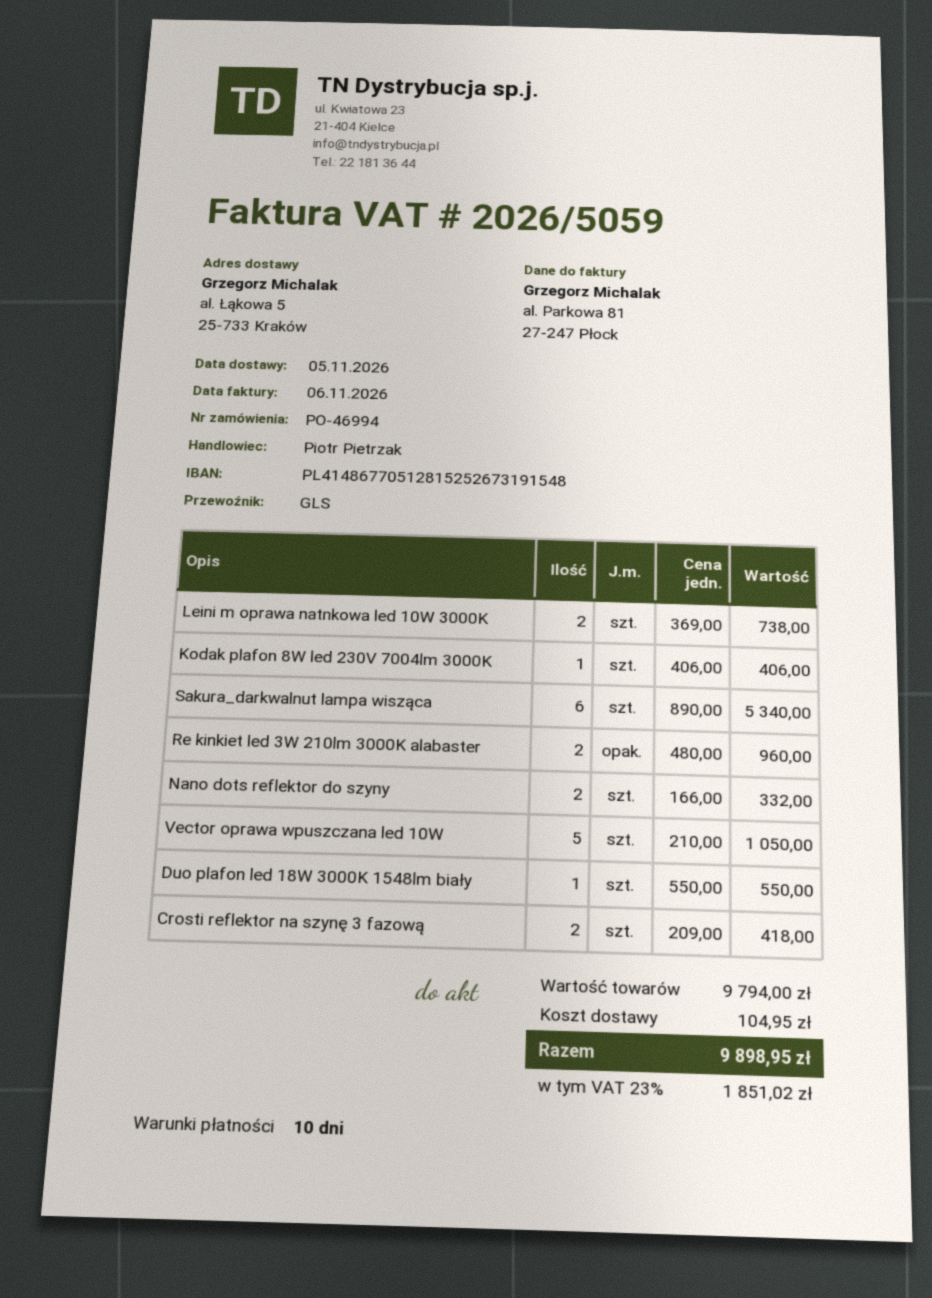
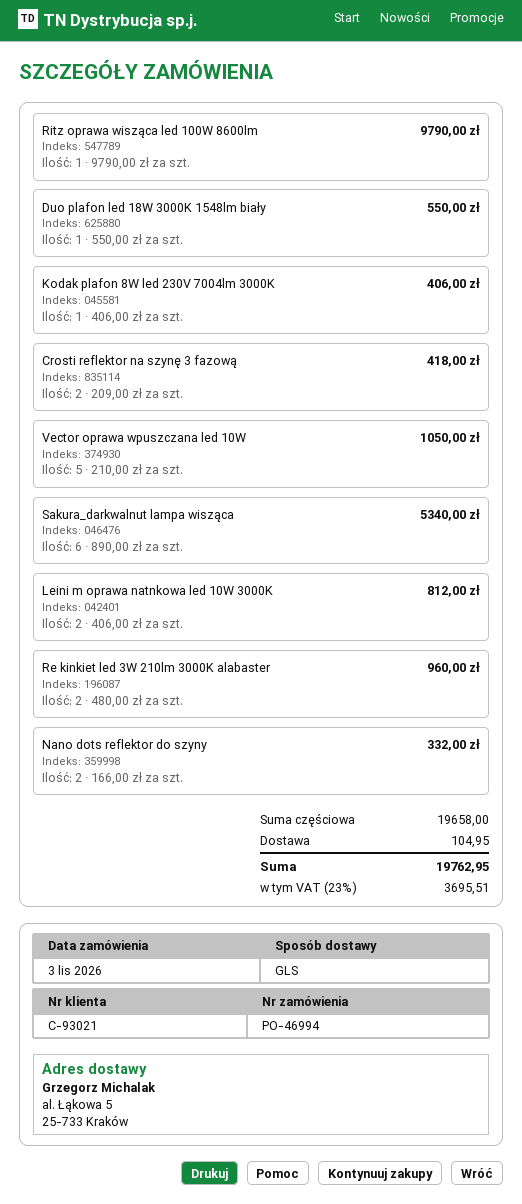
Leini m oprawa natnkowa led 10W 3000K: 2 x 369.00 = 738.00 -> 2 x 406.00 = 812.00
Ritz oprawa wisząca led 100W 8600lm: none -> 1 x 9790.00 = 9790.00
subtotal: 9794.00 -> 19658.00
tax: 23% = 1851.02 -> 23% = 3695.51
total: 9898.95 -> 19762.95

